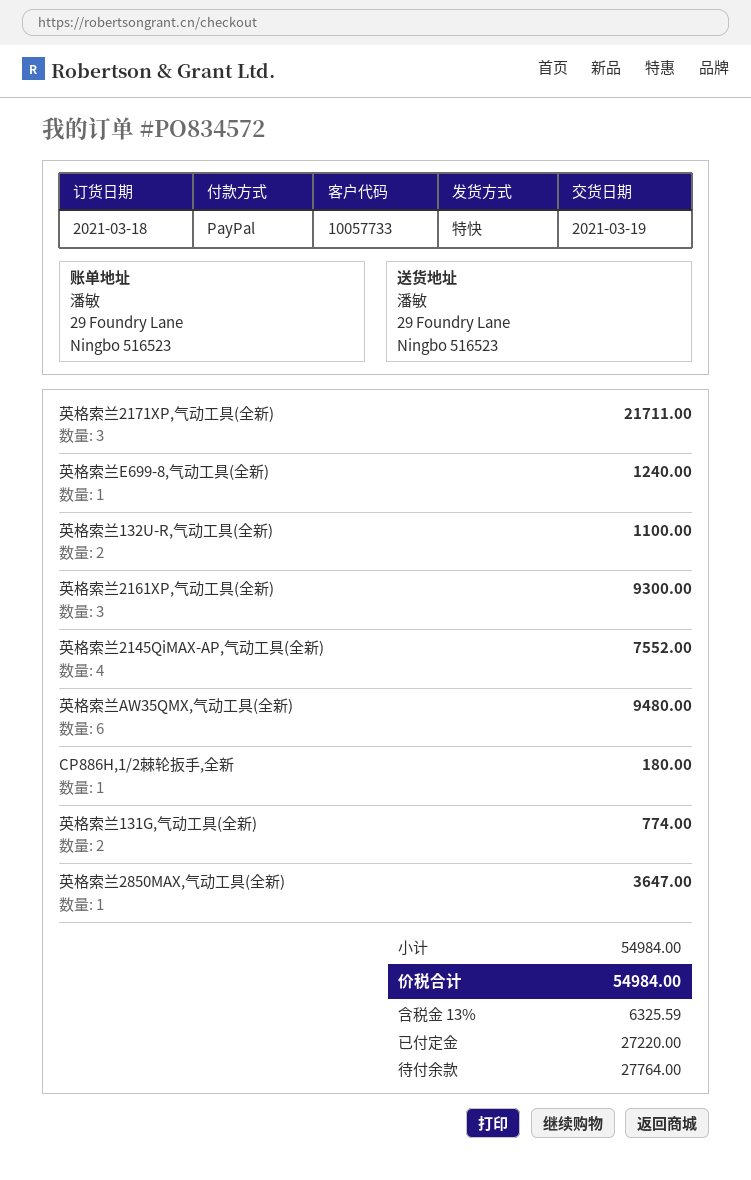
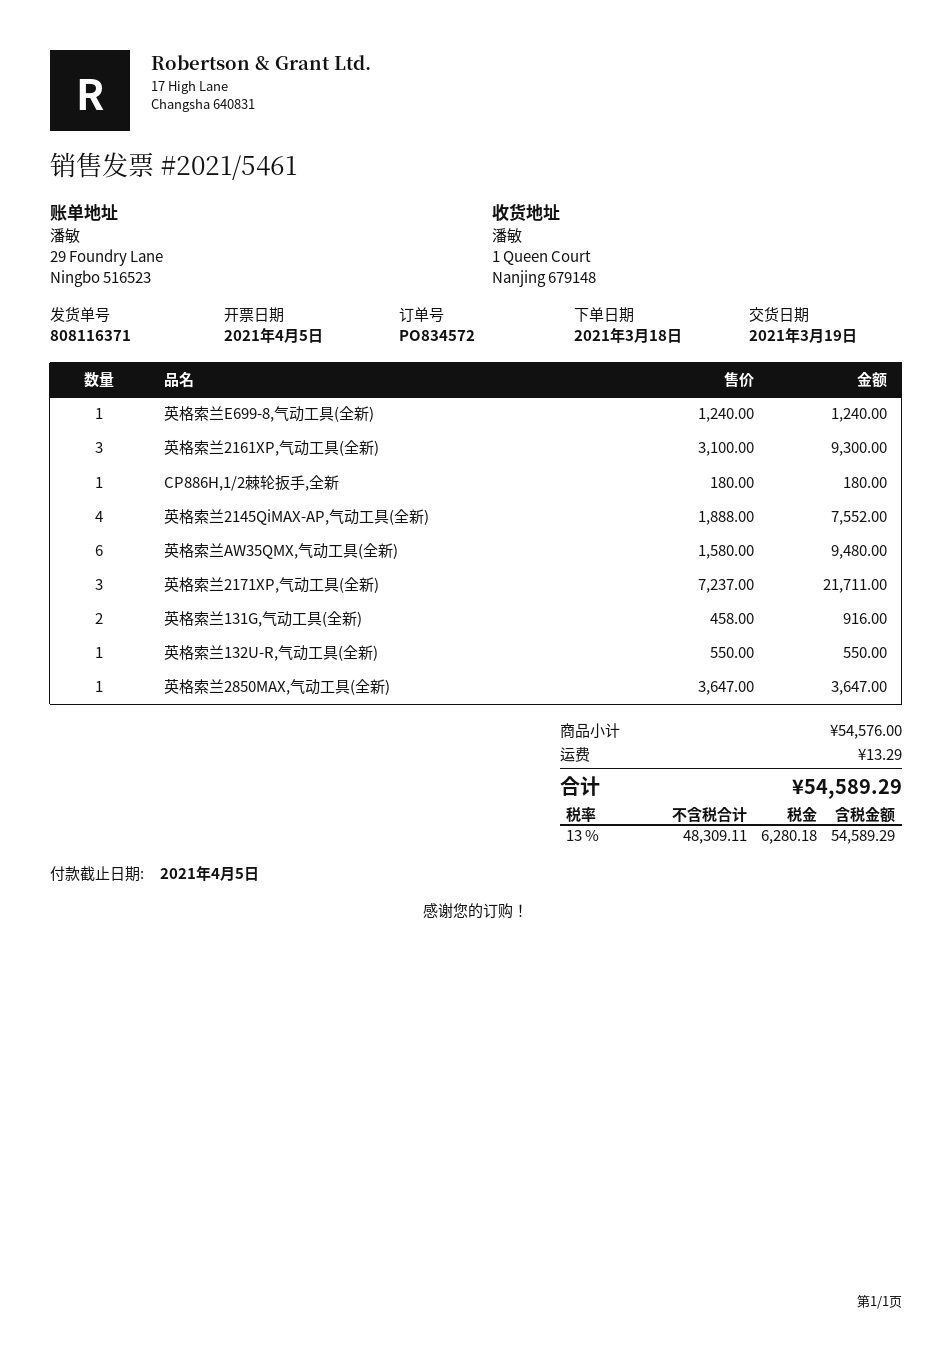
ship to: 29 Foundry Lane, Ningbo 516523 -> 1 Queen Court, Nanjing 679148
英格索兰132U-R,气动工具(全新): 2 for 1100.00 -> 1 for 550.00
英格索兰131G,气动工具(全新): 2 for 774.00 -> 2 for 916.00
subtotal: 54984.00 -> 54576.00
shipping: none -> 13.29
tax: 13% = 6325.59 -> 13% = 6280.18
total: 54984.00 -> 54589.29

